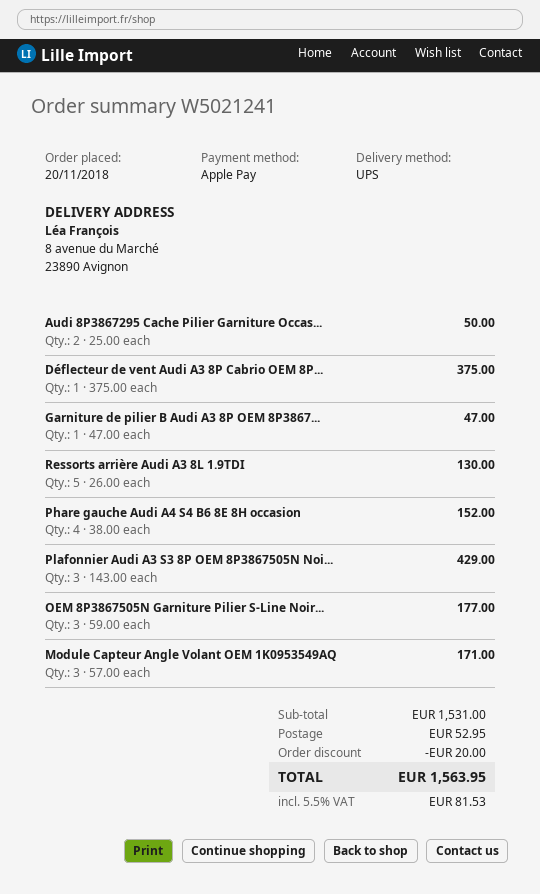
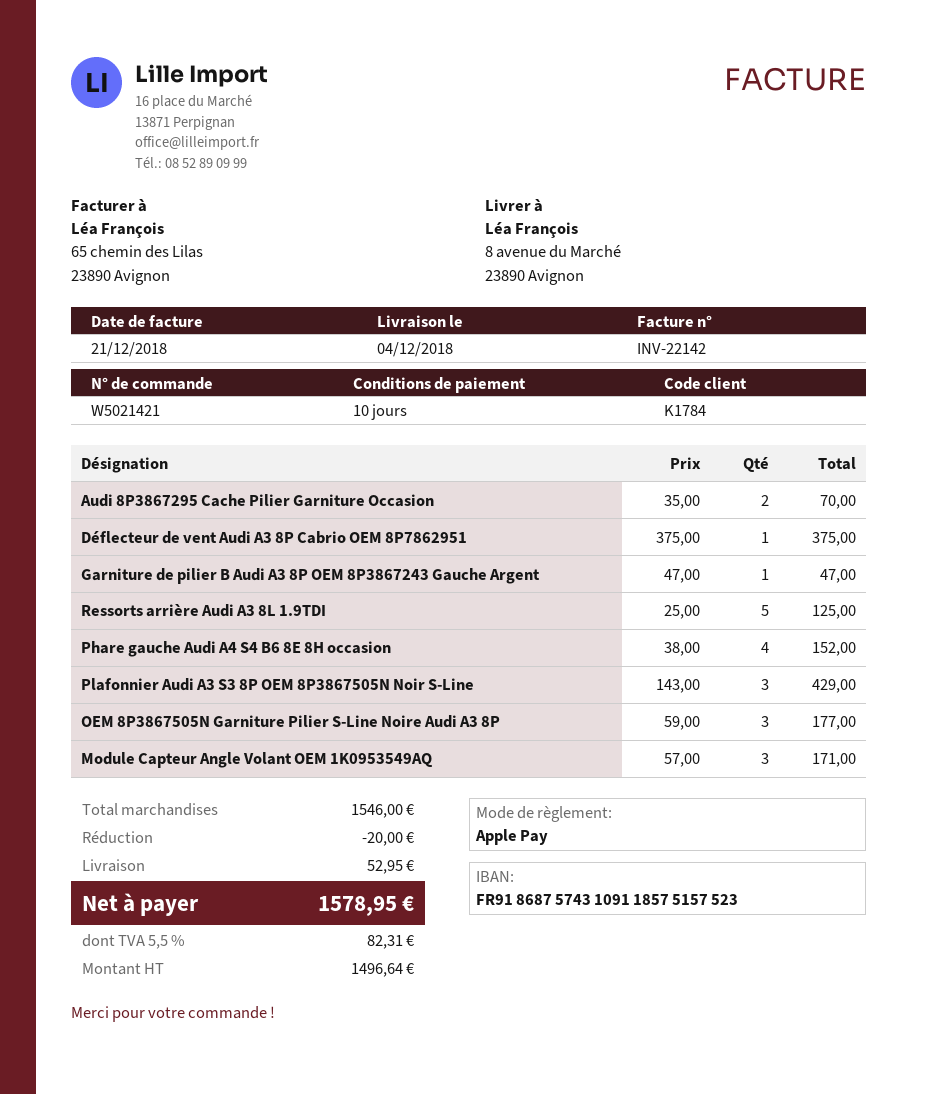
order number: W5021241 -> W5021421
Audi 8P3867295 Cache Pilier Garniture Occas...: 2 x 25.00 = 50.00 -> 2 x 35.00 = 70.00
Ressorts arrière Audi A3 8L 1.9TDI: 5 x 26.00 = 130.00 -> 5 x 25.00 = 125.00
subtotal: 1531.00 -> 1546.00
tax: 5.5% = 81.53 -> 5.5% = 82.31
total: 1563.95 -> 1578.95

